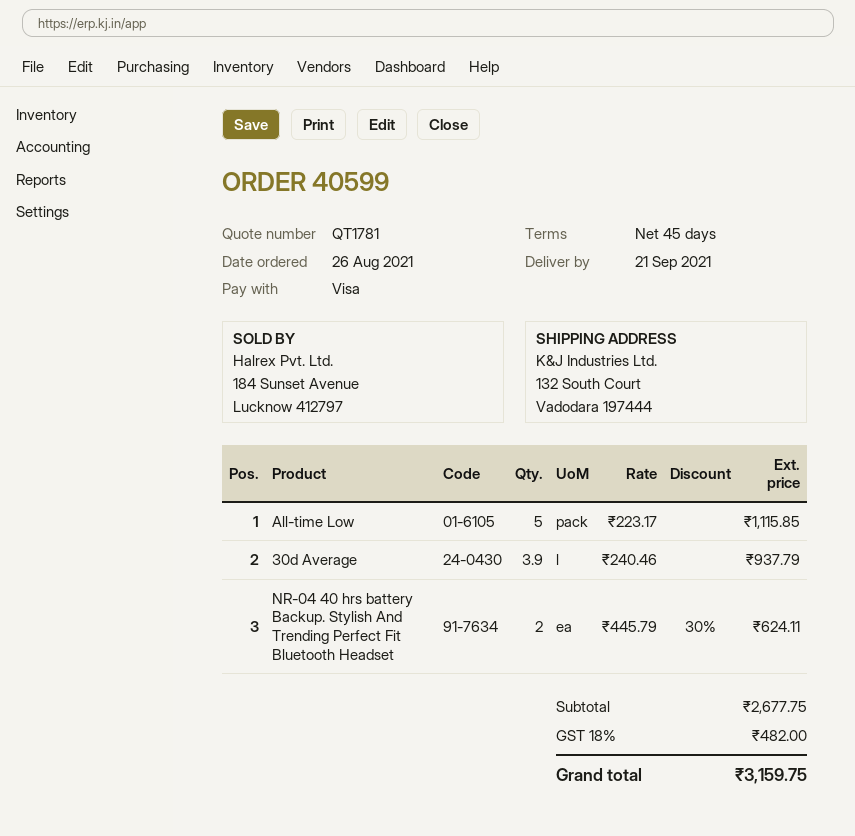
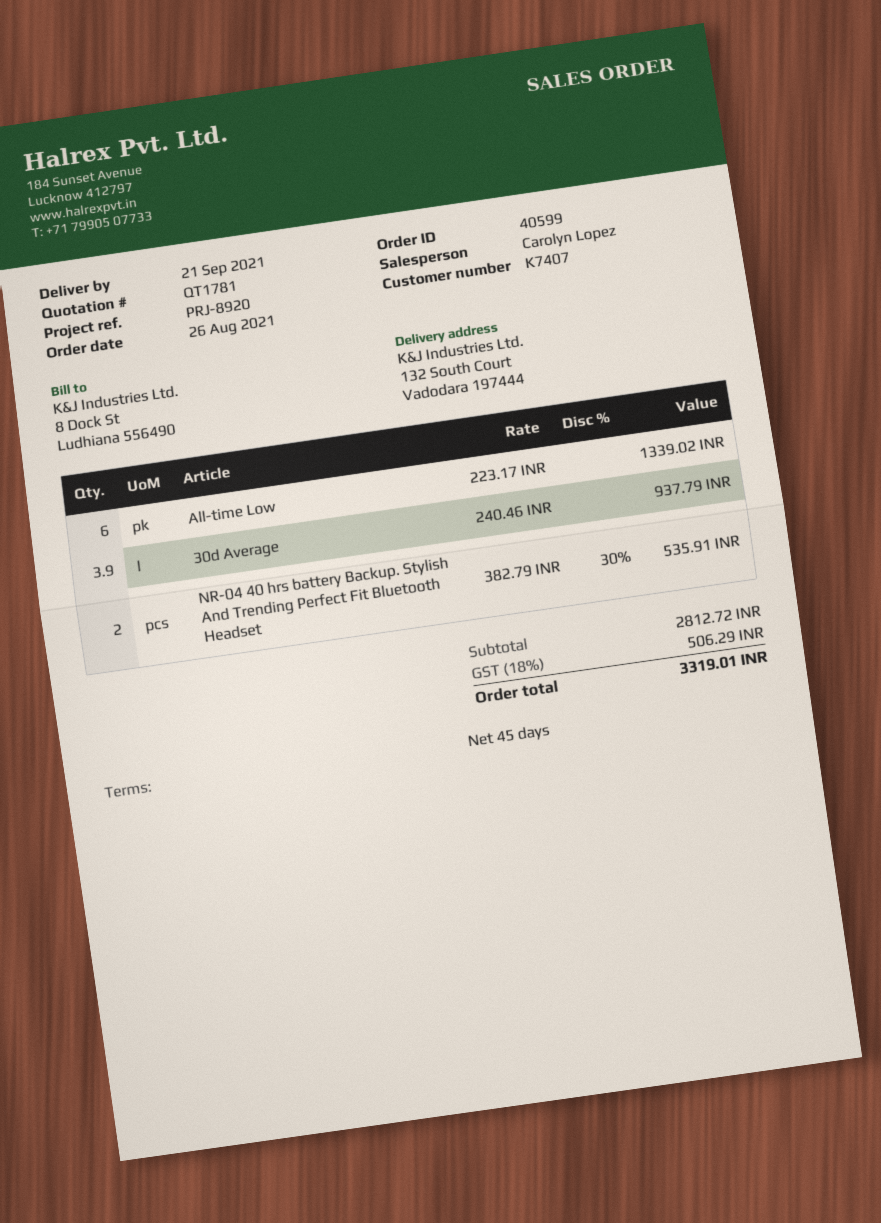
All-time Low: 5 x 223.17 = 1115.85 -> 6 x 223.17 = 1339.02
NR-04 40 hrs battery Backup. Stylish And Trending Perfect Fit Bluetooth Headset: 2 x 445.79 - 30% = 624.11 -> 2 x 382.79 - 30% = 535.91
subtotal: 2677.75 -> 2812.72
tax: 18% = 482.00 -> 18% = 506.29
total: 3159.75 -> 3319.01

